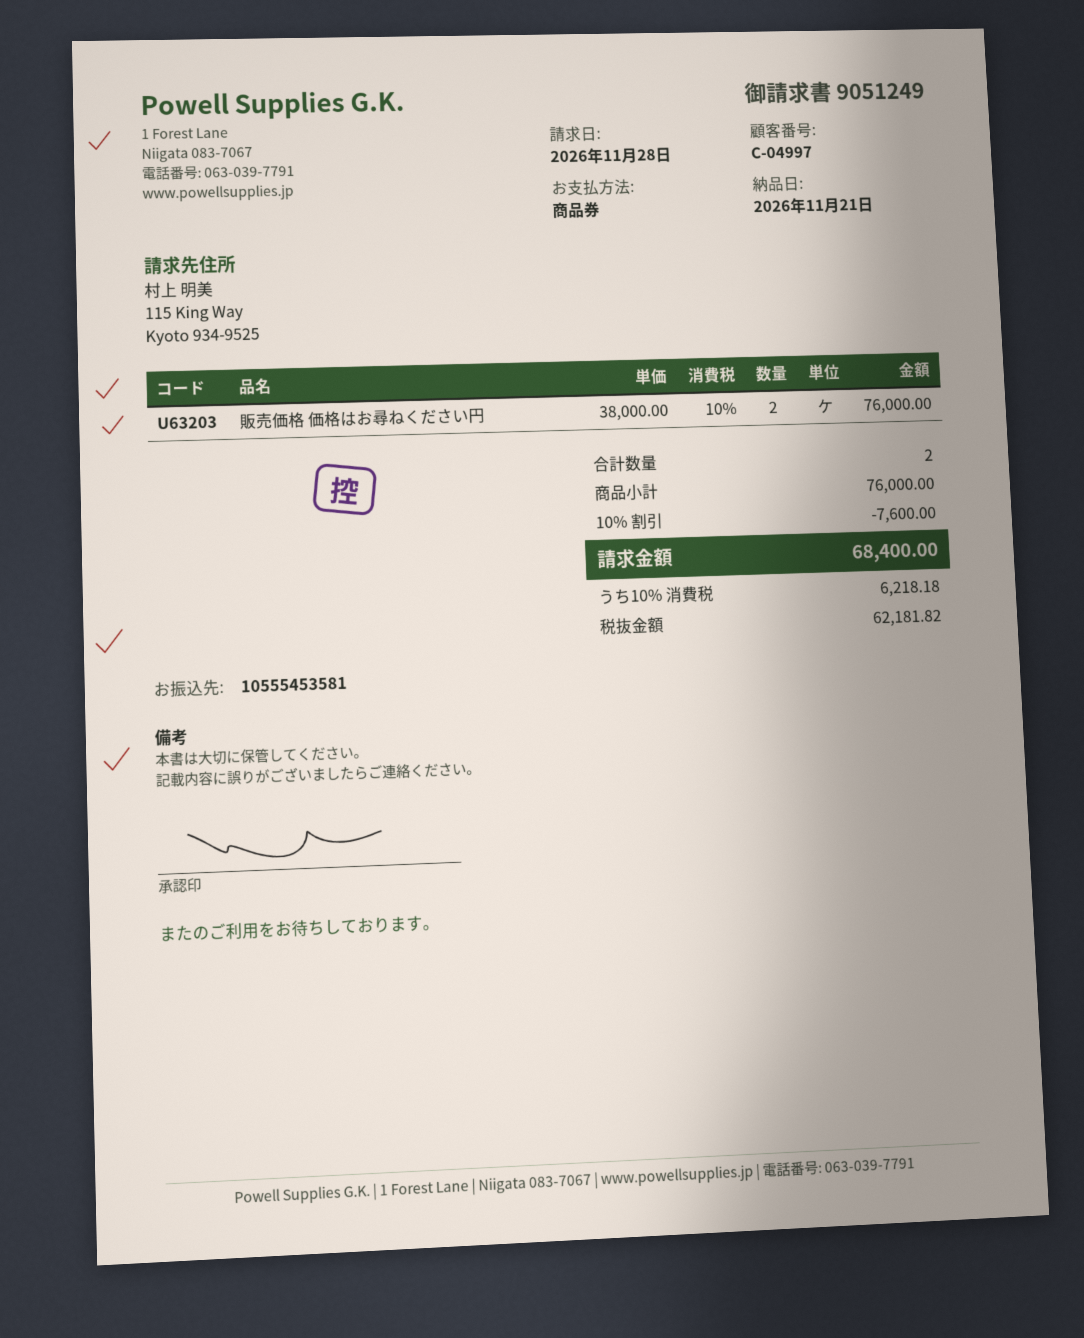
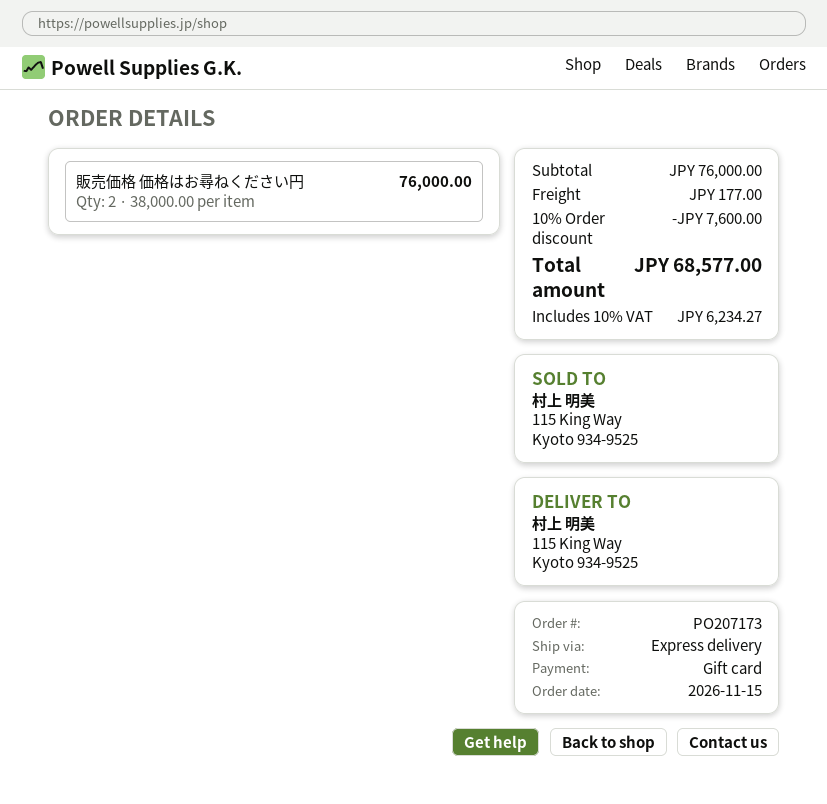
shipping: none -> 177.00
tax: 10% = 6218.18 -> 10% = 6234.27
total: 68400.00 -> 68577.00

